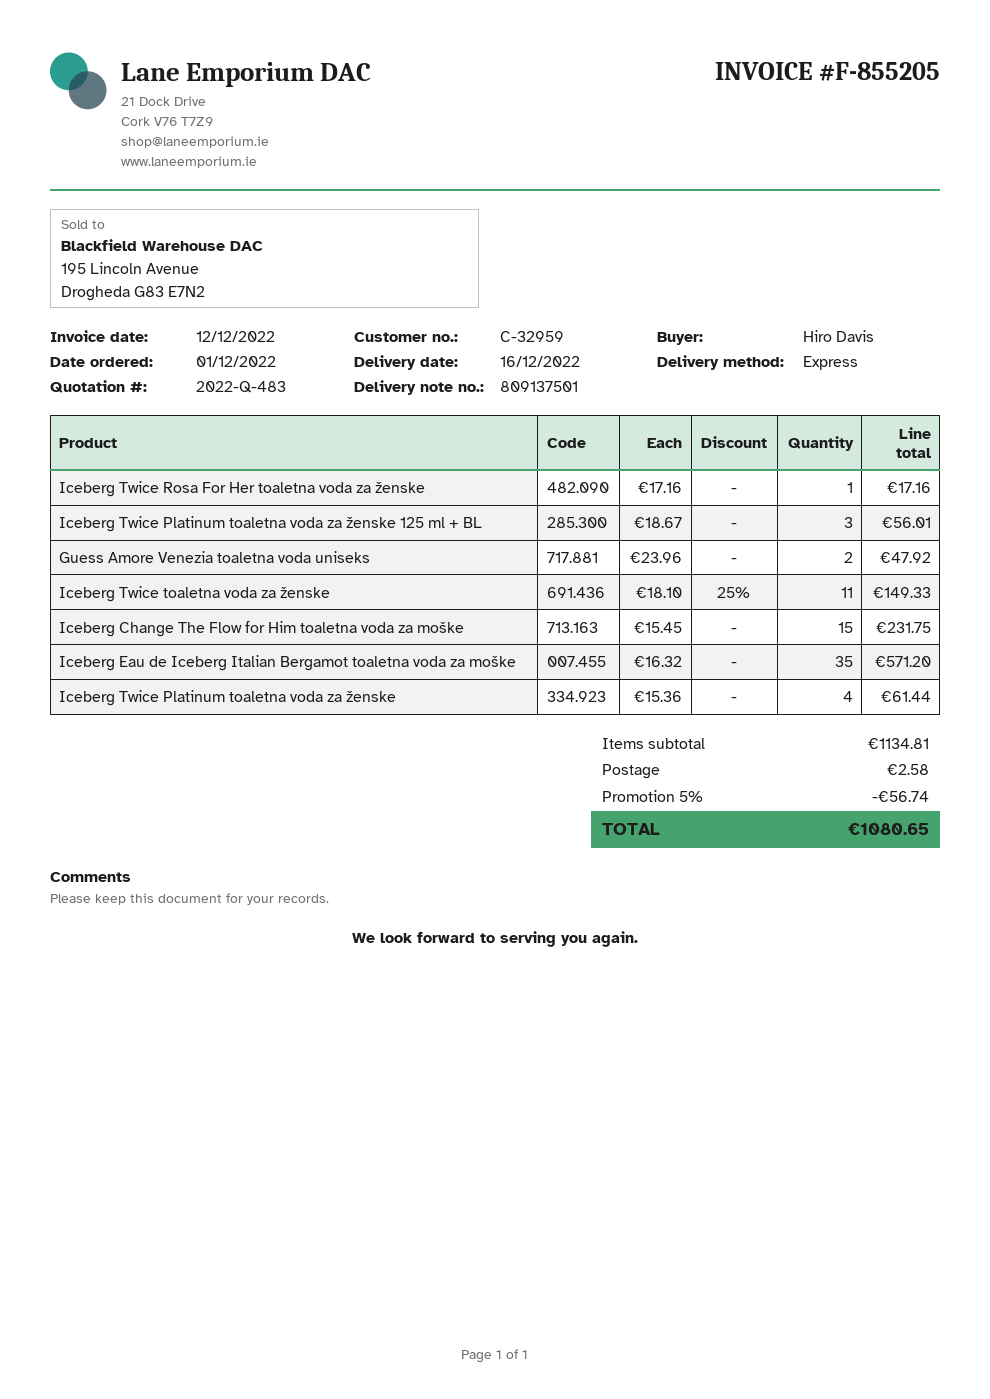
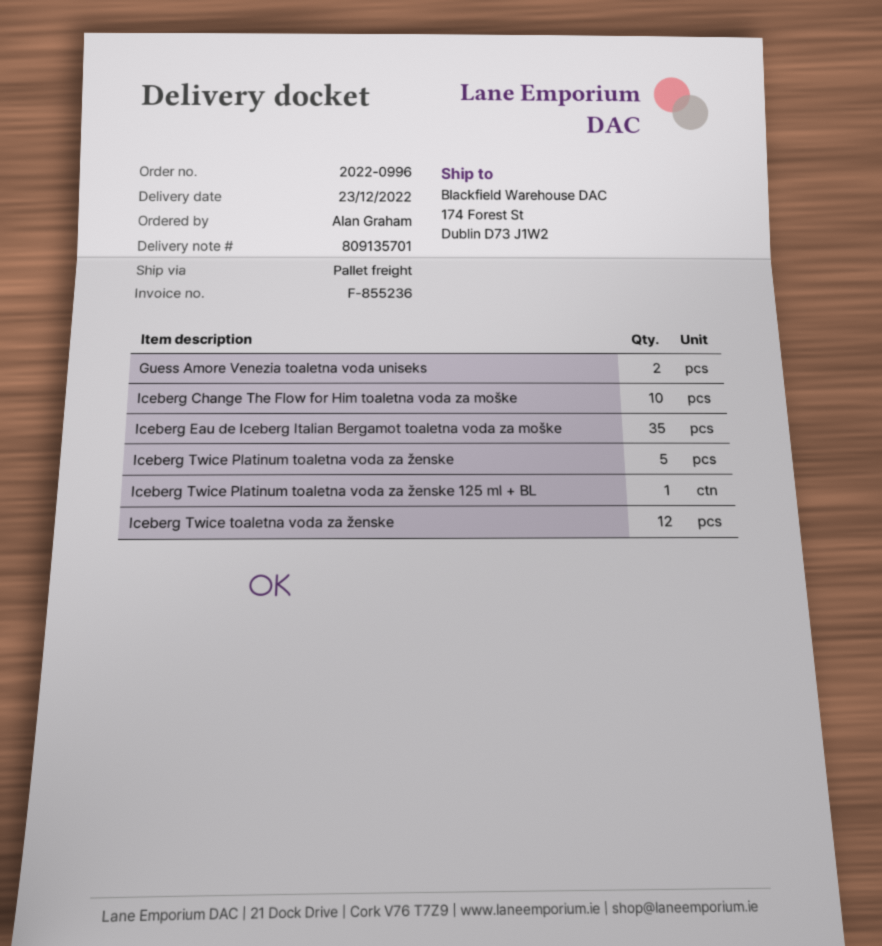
delivery note number: 809137501 -> 809135701
delivery date: 2022-12-16 -> 2022-12-23
invoice number: F-855205 -> F-855236
ordered by: Hiro Davis -> Alan Graham
shipping method: express -> pallet freight
Iceberg Twice Rosa For Her toaletna voda za ženske: 1 -> none
Iceberg Twice Platinum toaletna voda za ženske 125 ml + BL: 3 -> 1
Iceberg Twice toaletna voda za ženske: 11 -> 12
Iceberg Change The Flow for Him toaletna voda za moške: 15 -> 10
Iceberg Twice Platinum toaletna voda za ženske: 4 -> 5

